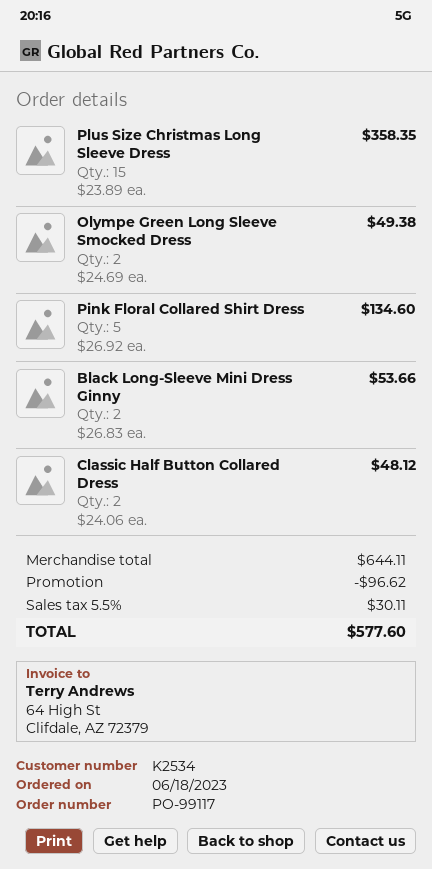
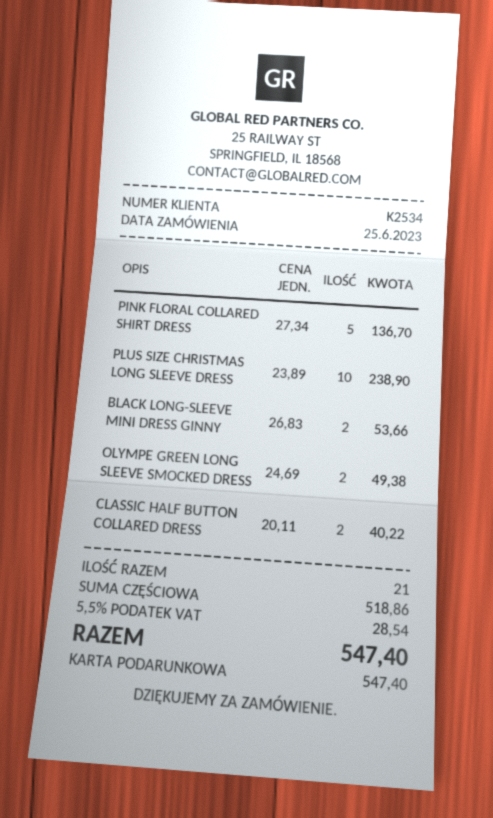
order date: 2023-06-18 -> 2023-06-25
Plus Size Christmas Long Sleeve Dress: 15 x 23.89 = 358.35 -> 10 x 23.89 = 238.90
Pink Floral Collared Shirt Dress: 5 x 26.92 = 134.60 -> 5 x 27.34 = 136.70
Classic Half Button Collared Dress: 2 x 24.06 = 48.12 -> 2 x 20.11 = 40.22
subtotal: 644.11 -> 518.86
discount: 96.62 -> none
tax: 5.5% = 30.11 -> 5.5% = 28.54
total: 577.60 -> 547.40

